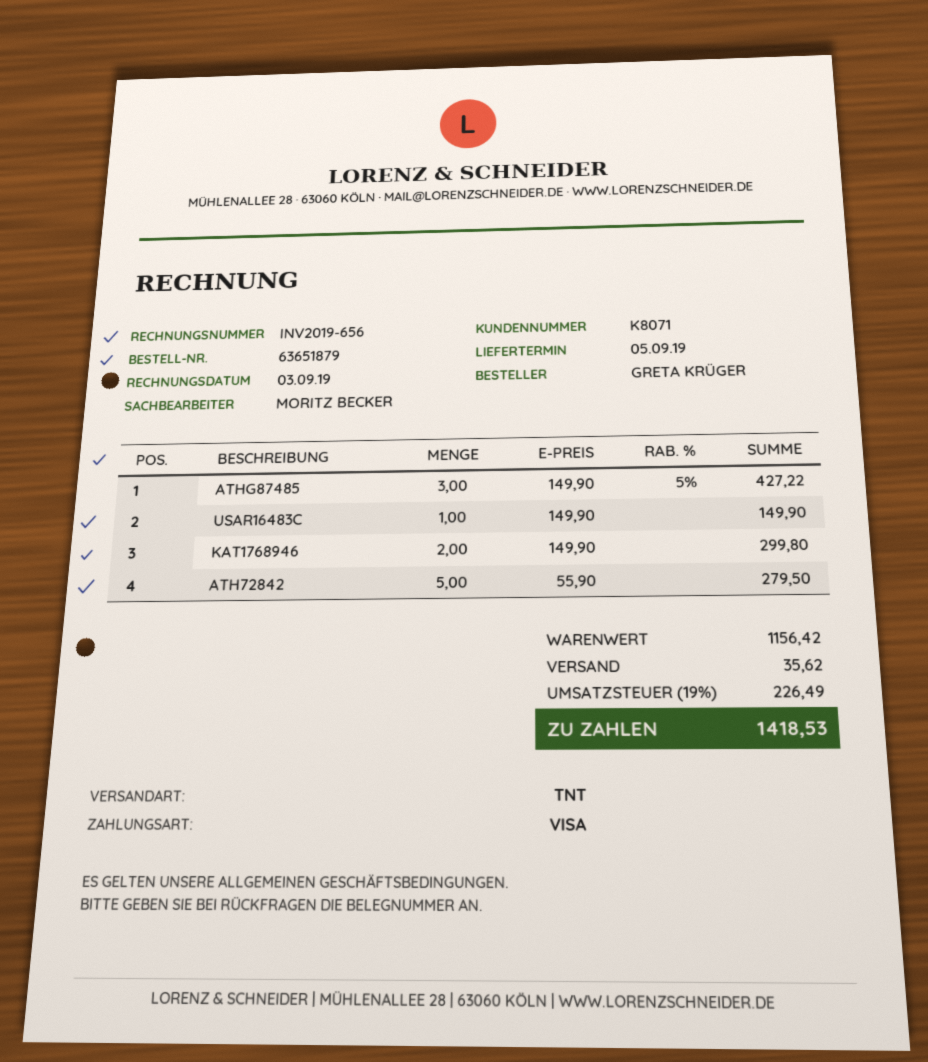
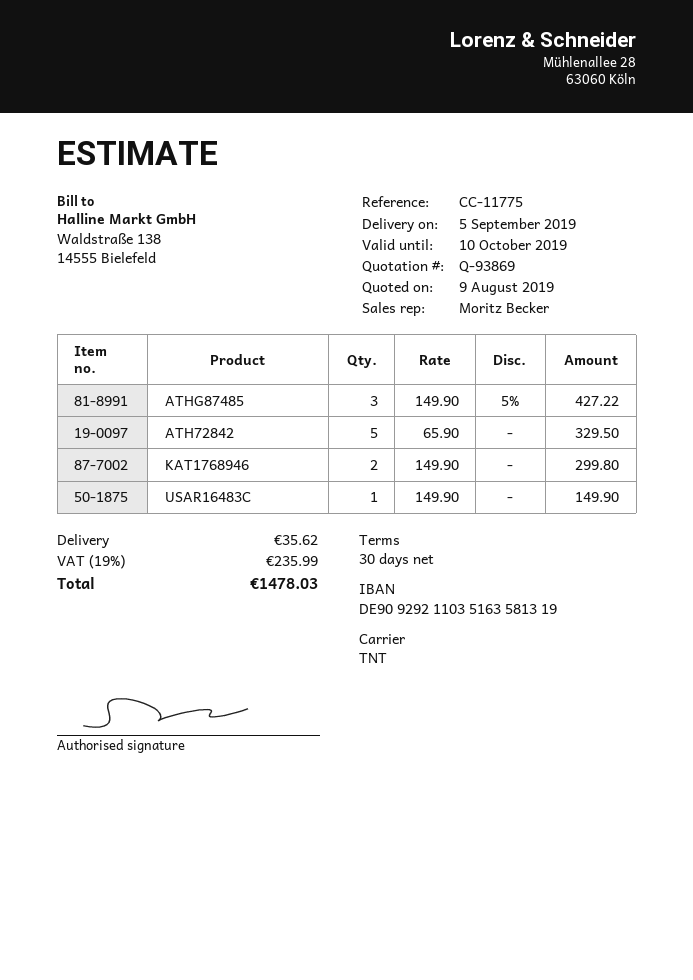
ATH72842: 5 x 55.90 = 279.50 -> 5 x 65.90 = 329.50
tax: 19% = 226.49 -> 19% = 235.99
total: 1418.53 -> 1478.03

